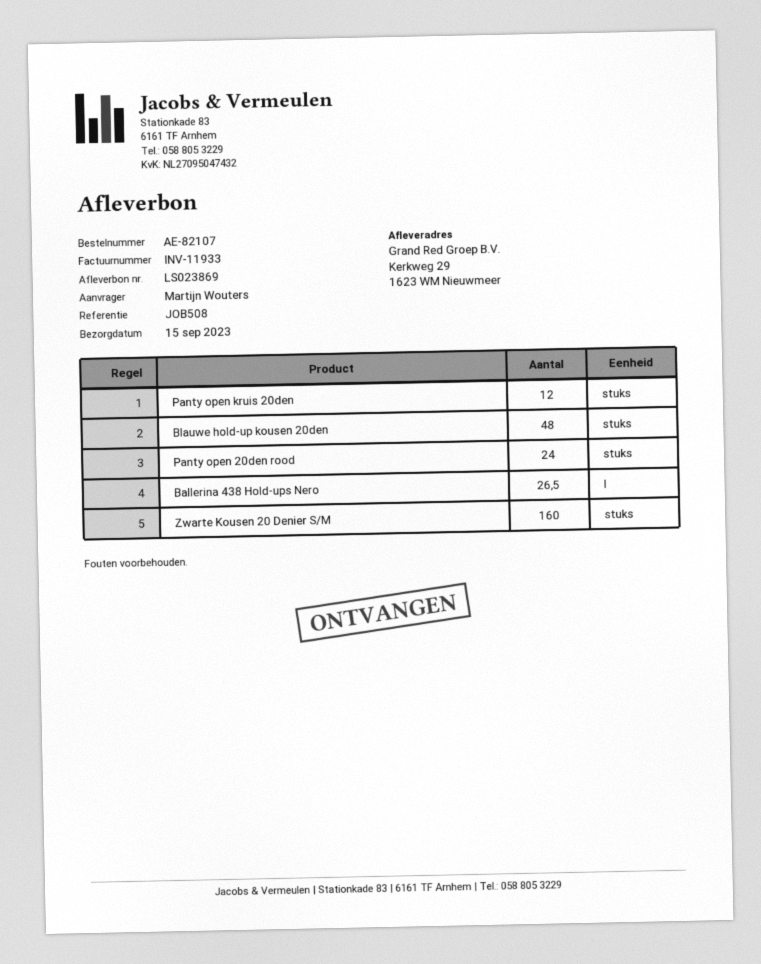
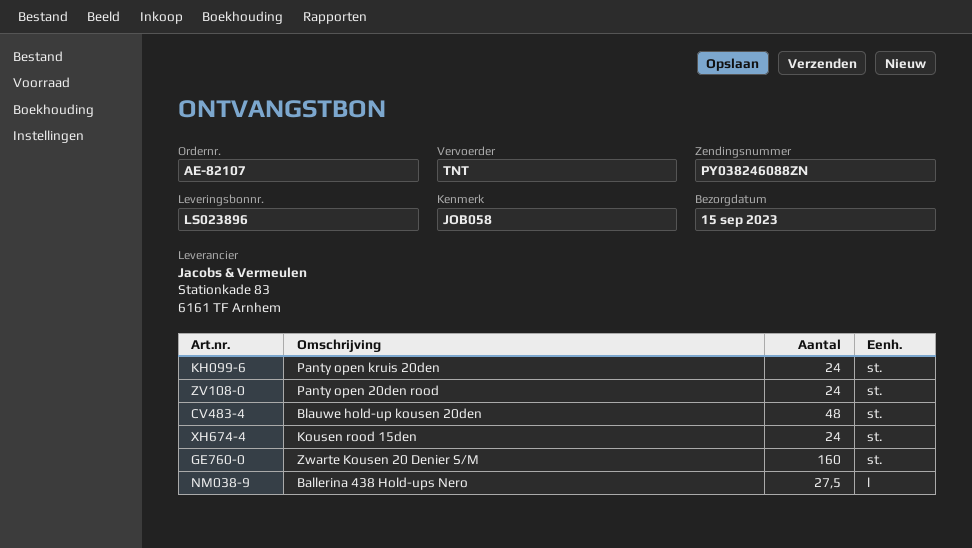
delivery note number: LS023869 -> LS023896
reference: JOB508 -> JOB058
Panty open kruis 20den: 12 -> 24
Ballerina 438 Hold-ups Nero: 26.5 -> 27.5
Kousen rood 15den: none -> 24

